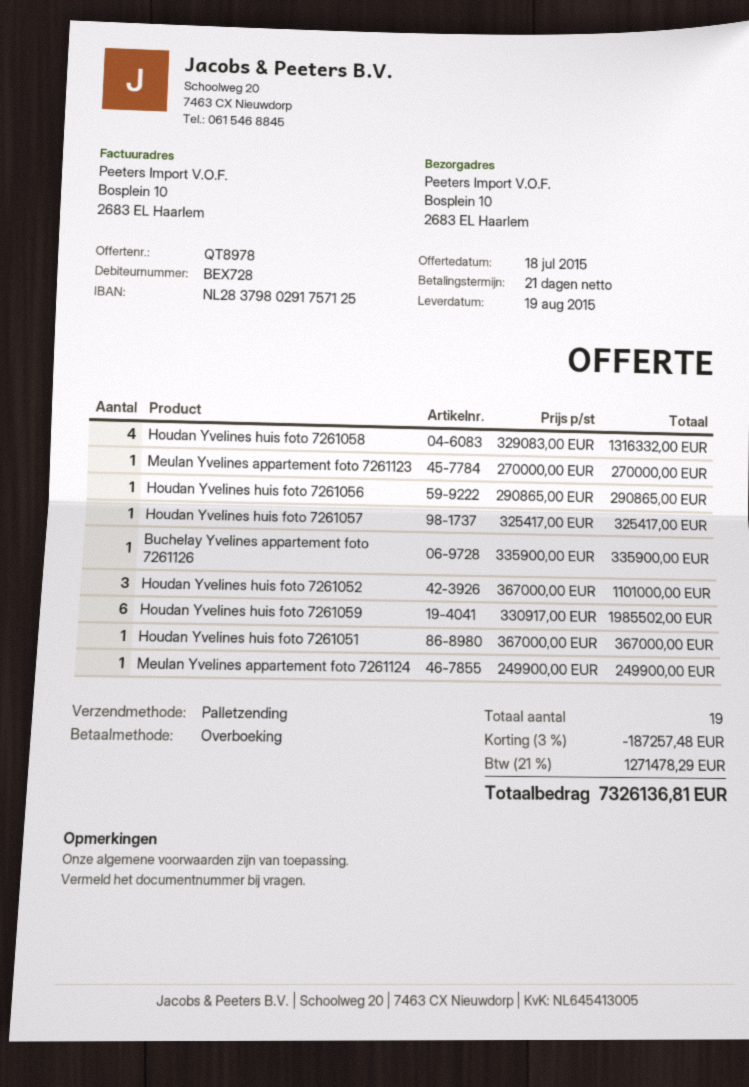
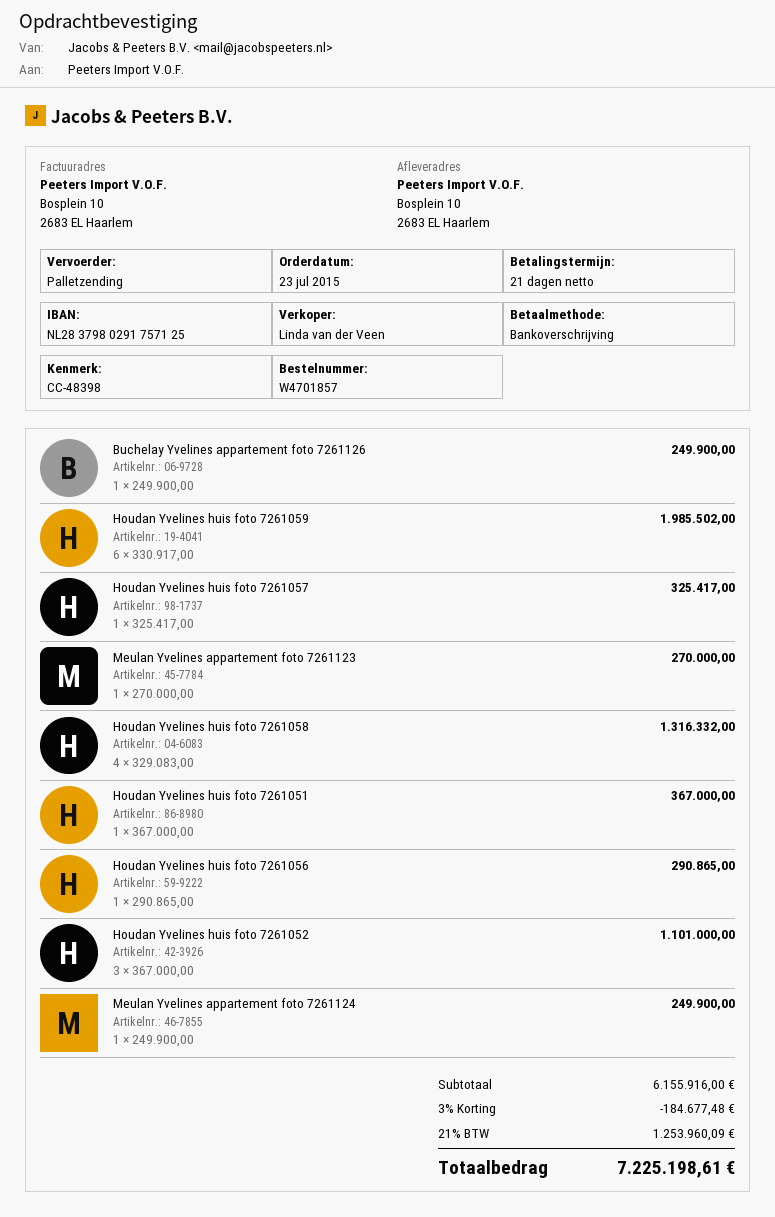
Buchelay Yvelines appartement foto 7261126: 1 x 335900.00 = 335900.00 -> 1 x 249900.00 = 249900.00
discount: 3% = 187257.48 -> 3% = 184677.48
tax: 21% = 1271478.29 -> 21% = 1253960.09
total: 7326136.81 -> 7225198.61

